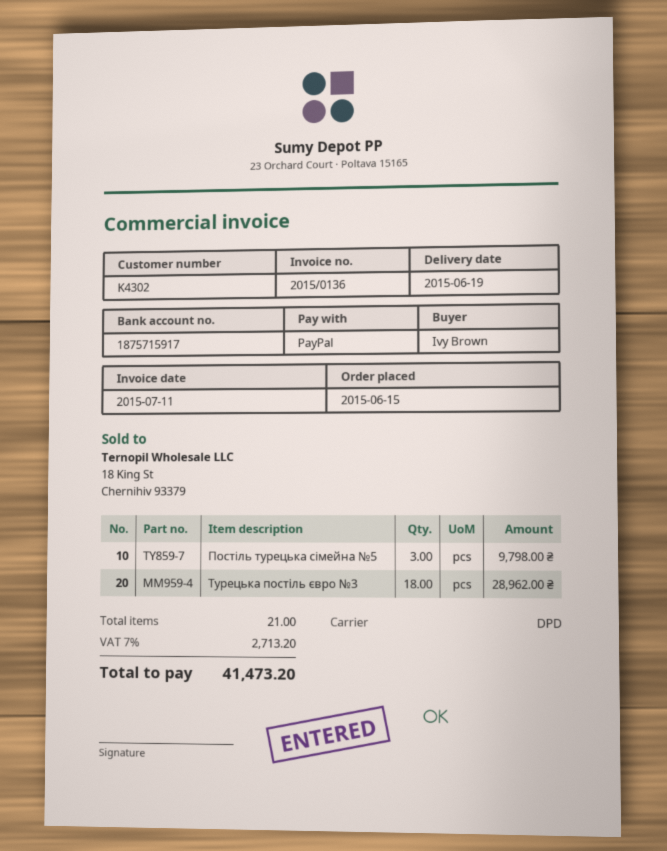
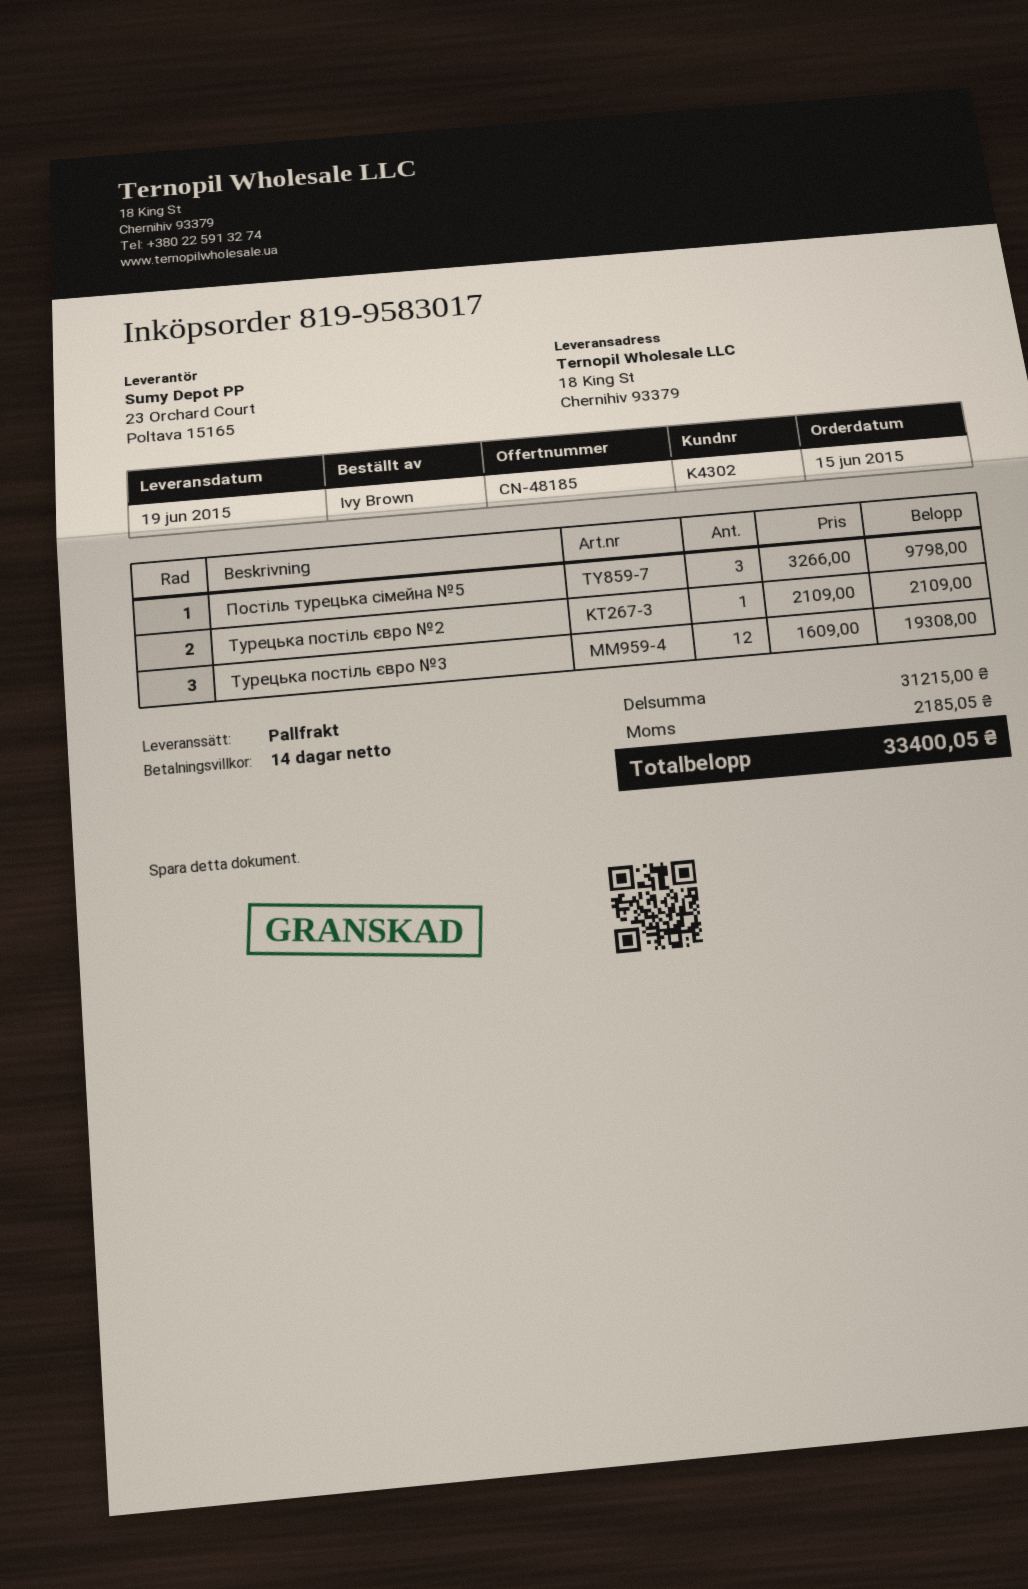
shipping method: DPD -> pallet freight
Турецька постіль євро №3: 18 for 28962.00 -> 12 for 19308.00
Турецька постіль євро №2: none -> 1 for 2109.00
tax: 2713.20 -> 2185.05
total: 41473.20 -> 33400.05

